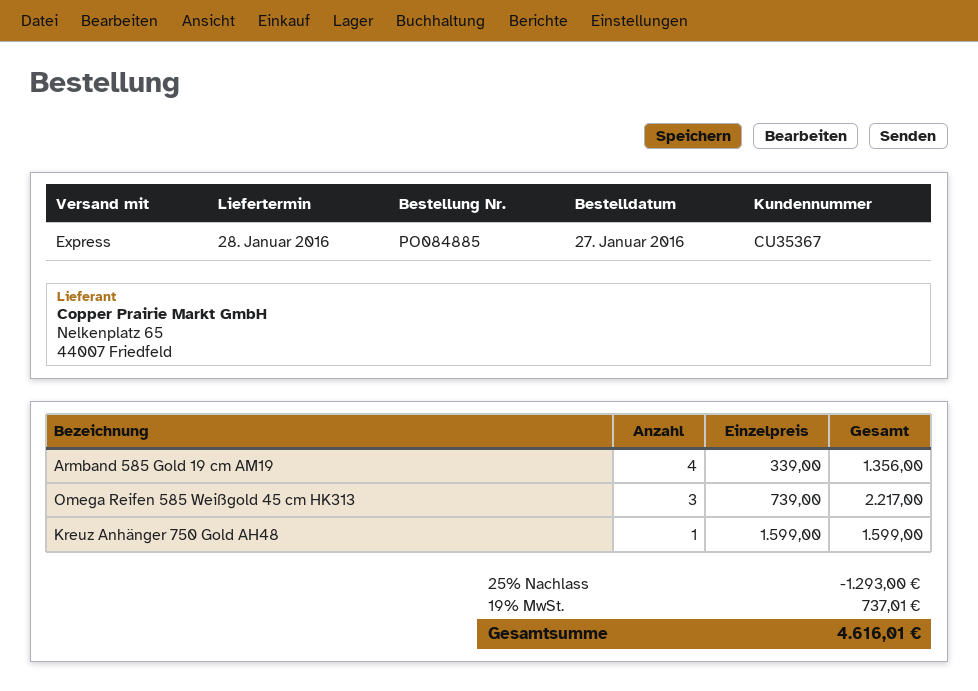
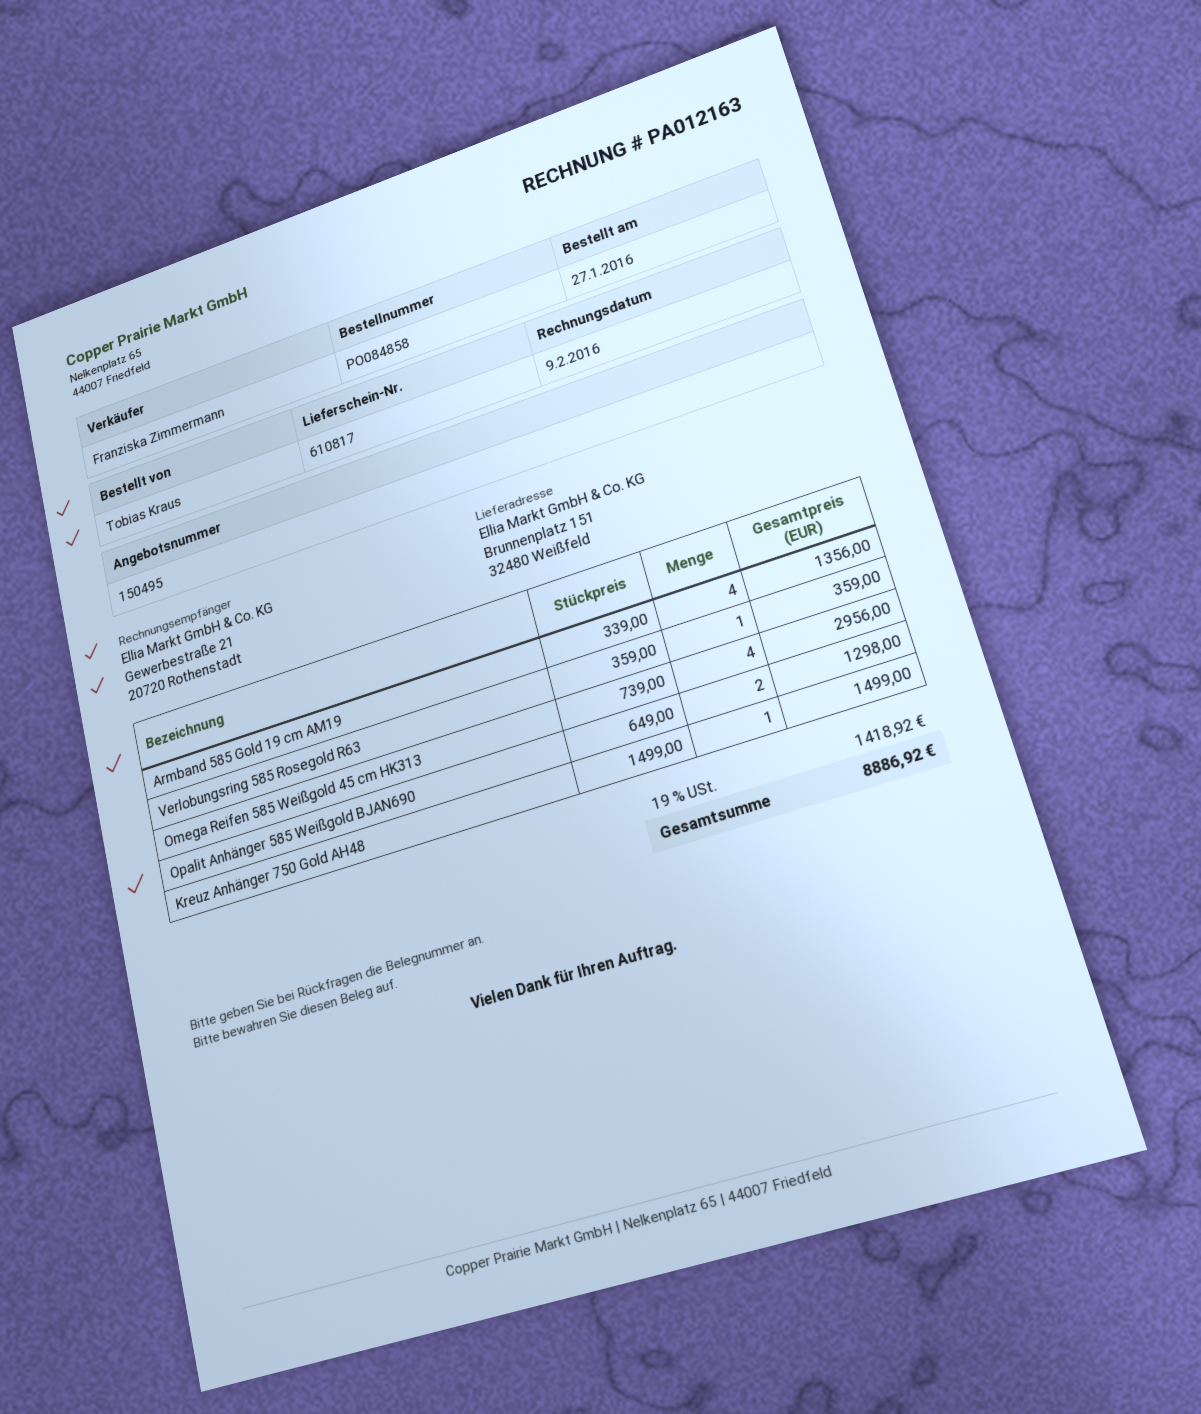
order number: PO084885 -> PO084858
Omega Reifen 585 Weißgold 45 cm HK313: 3 x 739.00 = 2217.00 -> 4 x 739.00 = 2956.00
Kreuz Anhänger 750 Gold AH48: 1 x 1599.00 = 1599.00 -> 1 x 1499.00 = 1499.00
Verlobungsring 585 Rosegold R63: none -> 1 x 359.00 = 359.00
Opalit Anhänger 585 Weißgold BJAN690: none -> 2 x 649.00 = 1298.00
discount: 25% = 1293.00 -> none
tax: 19% = 737.01 -> 19% = 1418.92
total: 4616.01 -> 8886.92

